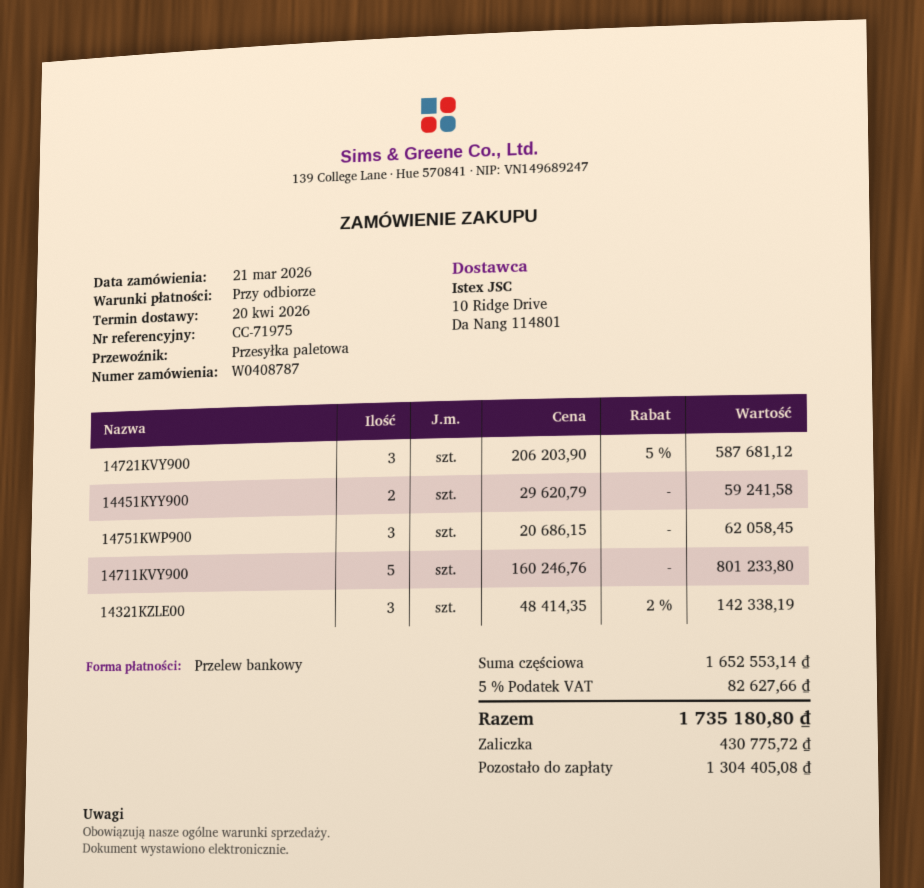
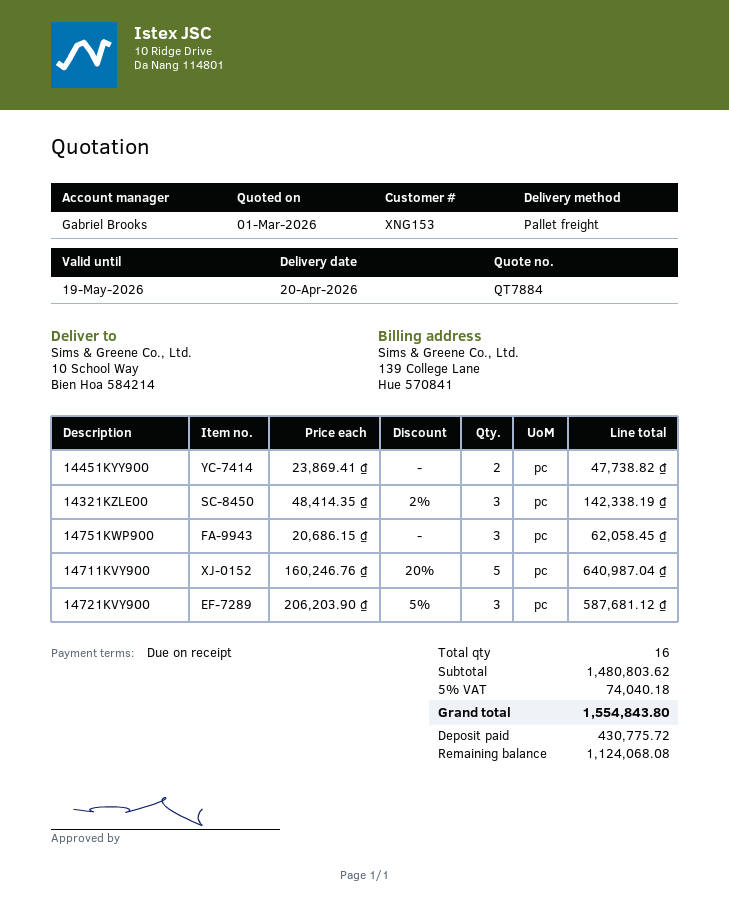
14451KYY900: 2 x 29620.79 = 59241.58 -> 2 x 23869.41 = 47738.82
14711KVY900: 5 x 160246.76 = 801233.80 -> 5 x 160246.76 - 20% = 640987.04
subtotal: 1652553.14 -> 1480803.62
tax: 5% = 82627.66 -> 5% = 74040.18
total: 1735180.80 -> 1554843.80
balance: 1304405.08 -> 1124068.08

